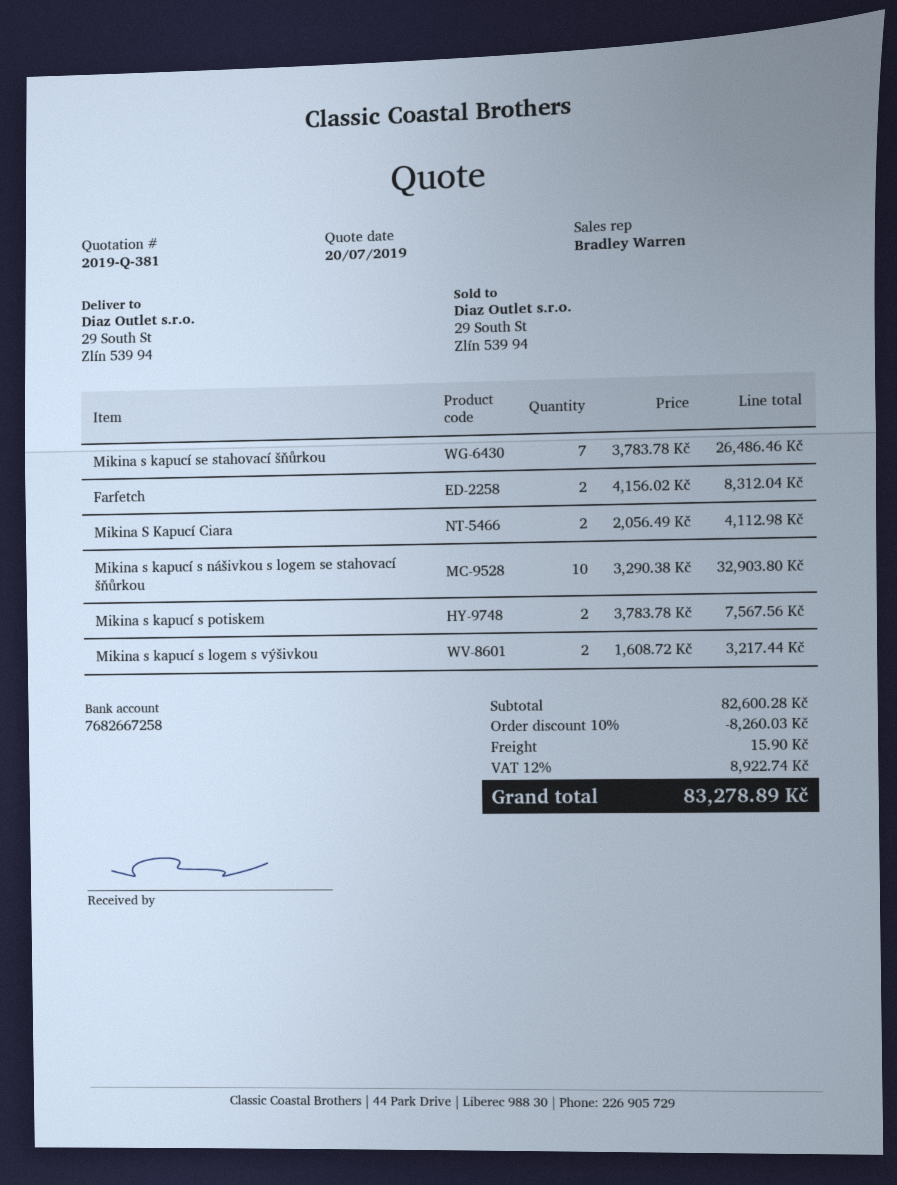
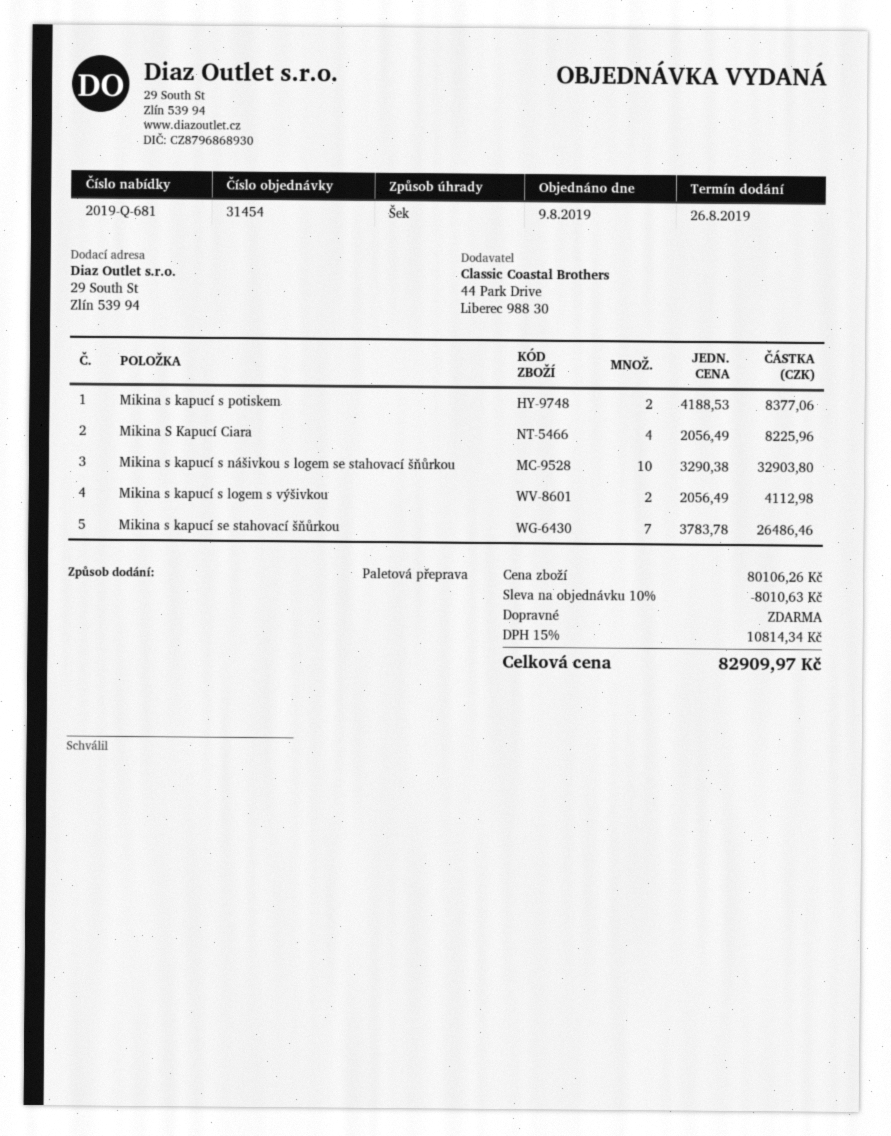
quote number: 2019-Q-381 -> 2019-Q-681
Farfetch: 2 x 4156.02 = 8312.04 -> none
Mikina S Kapucí Ciara: 2 x 2056.49 = 4112.98 -> 4 x 2056.49 = 8225.96
Mikina s kapucí s potiskem: 2 x 3783.78 = 7567.56 -> 2 x 4188.53 = 8377.06
Mikina s kapucí s logem s výšivkou: 2 x 1608.72 = 3217.44 -> 2 x 2056.49 = 4112.98
subtotal: 82600.28 -> 80106.26
discount: 10% = 8260.03 -> 10% = 8010.63
shipping: 15.90 -> 0.00
tax: 12% = 8922.74 -> 15% = 10814.34
total: 83278.89 -> 82909.97

